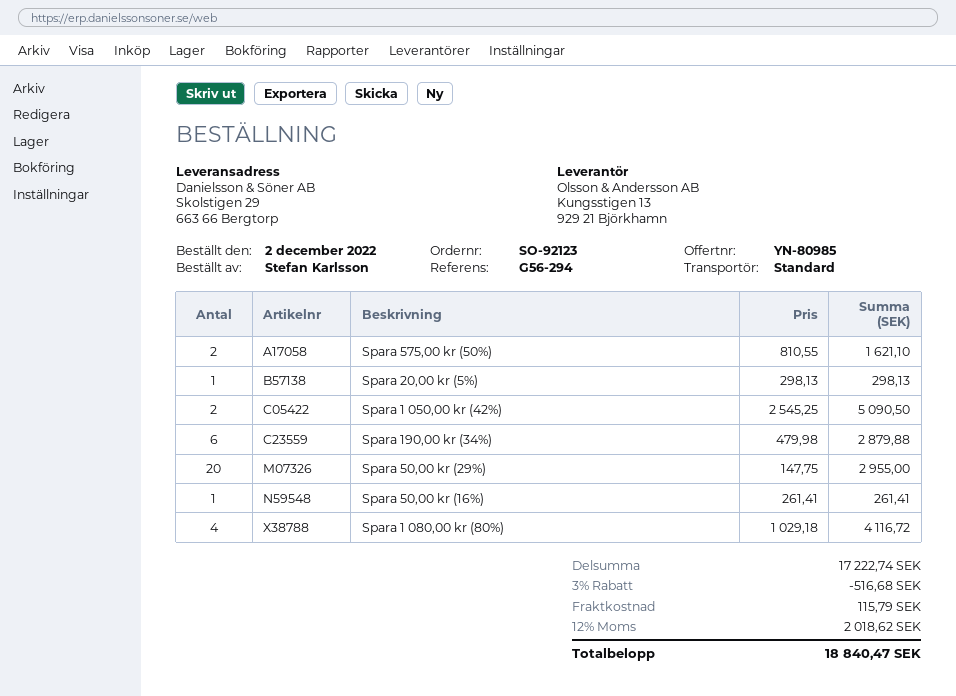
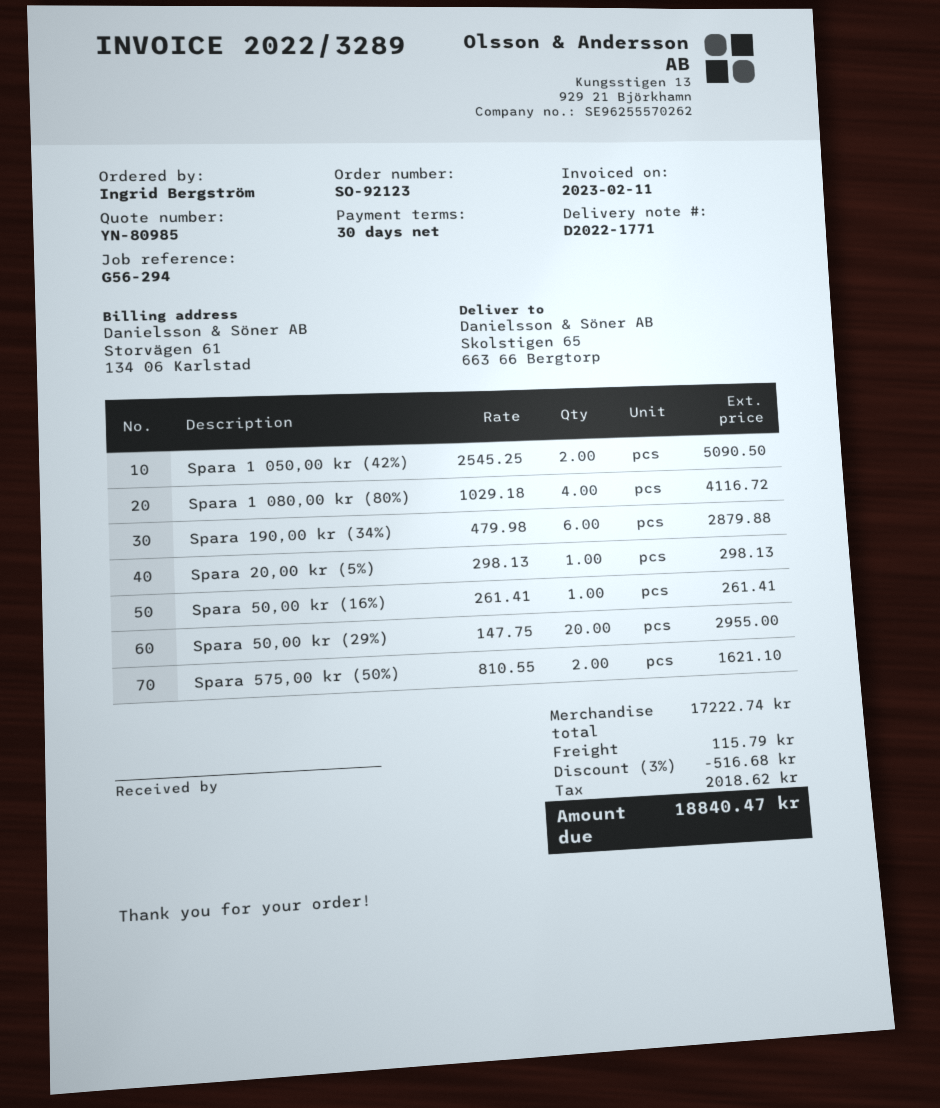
ordered by: Stefan Karlsson -> Ingrid Bergström
ship to: Skolstigen 29, 663 66 Bergtorp -> Skolstigen 65, 663 66 Bergtorp

